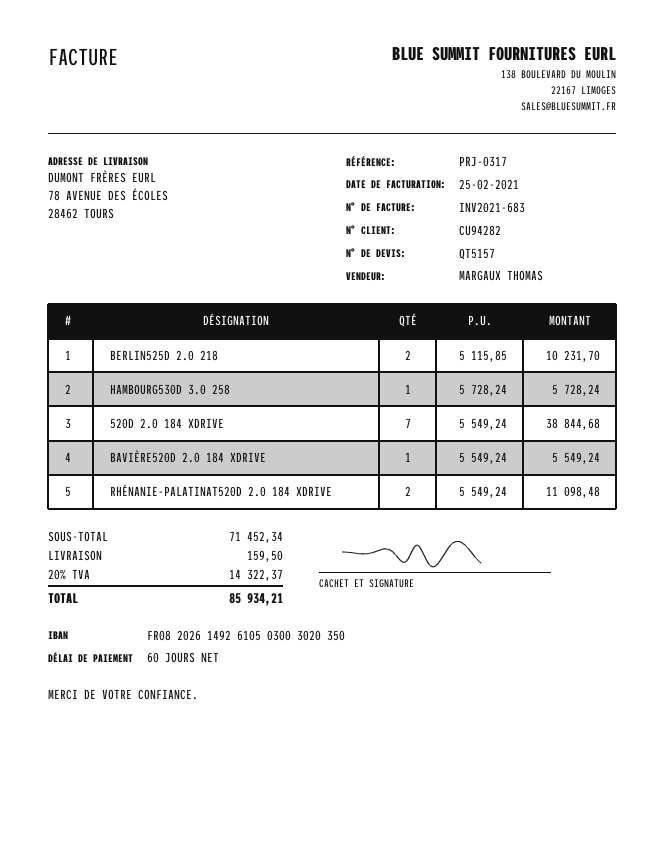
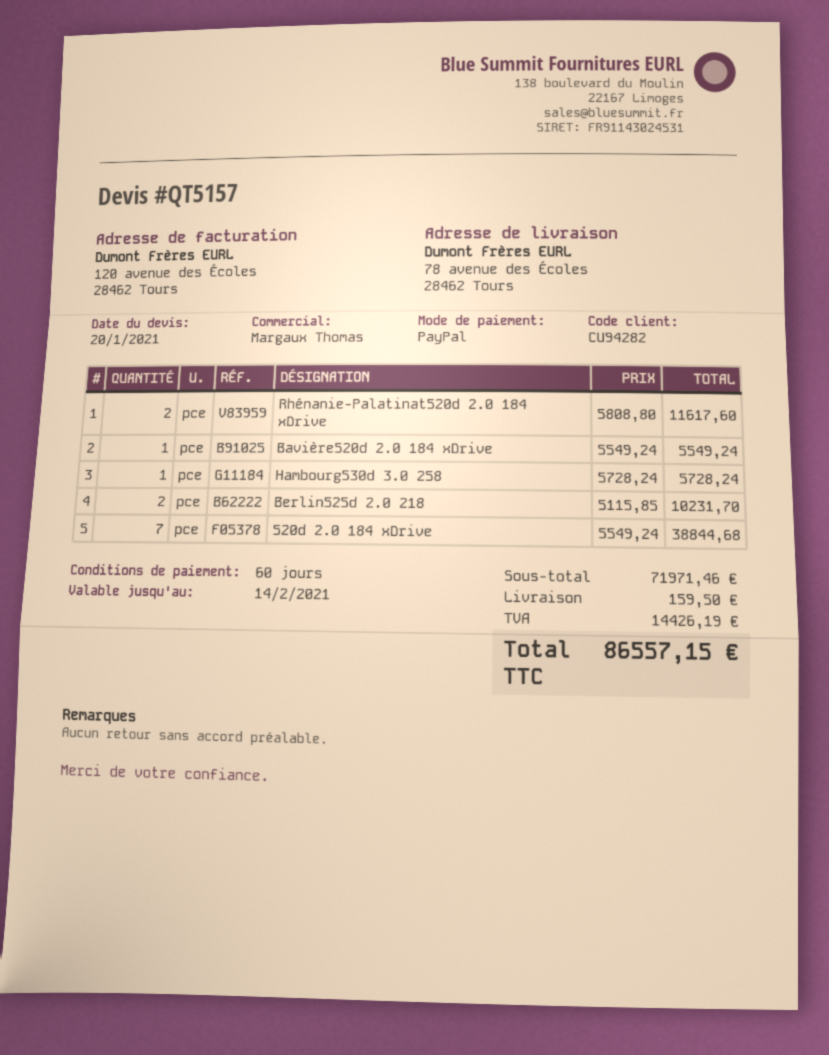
RHÉNANIE-PALATINAT520D 2.0 184 XDRIVE: 2 x 5549.24 = 11098.48 -> 2 x 5808.80 = 11617.60
subtotal: 71452.34 -> 71971.46
tax: 14322.37 -> 14426.19
total: 85934.21 -> 86557.15

